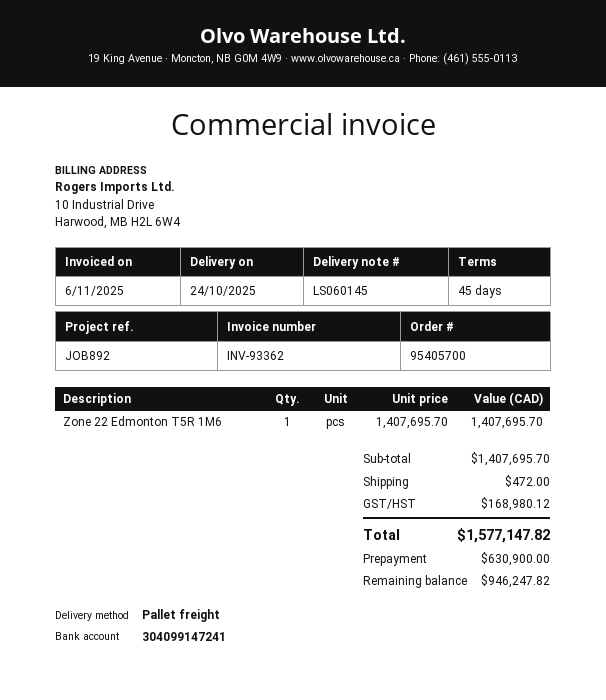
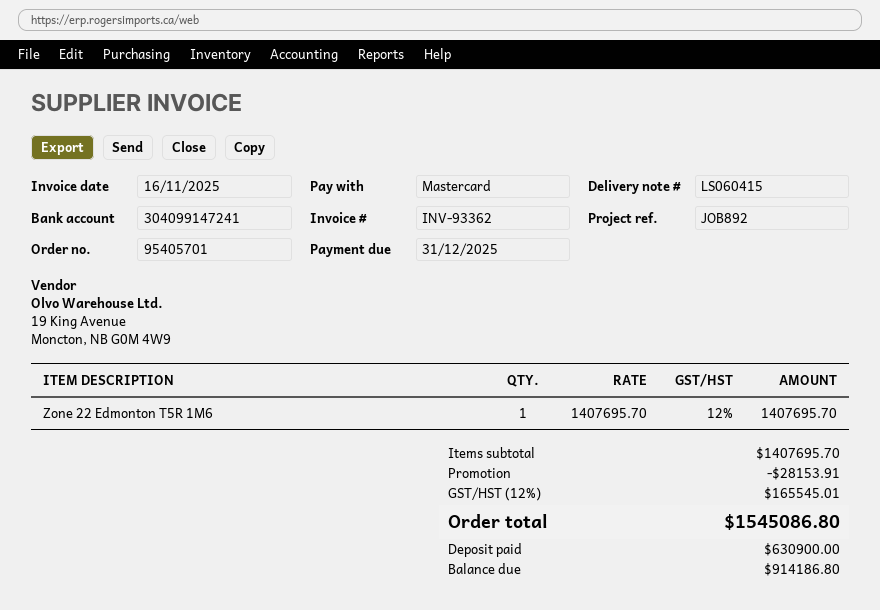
order number: 95405700 -> 95405701
delivery note number: LS060145 -> LS060415
invoice date: 2025-11-06 -> 2025-11-16
discount: none -> 28153.91
shipping: 472.00 -> none
tax: 168980.12 -> 165545.01
total: 1577147.82 -> 1545086.80
balance: 946247.82 -> 914186.80

